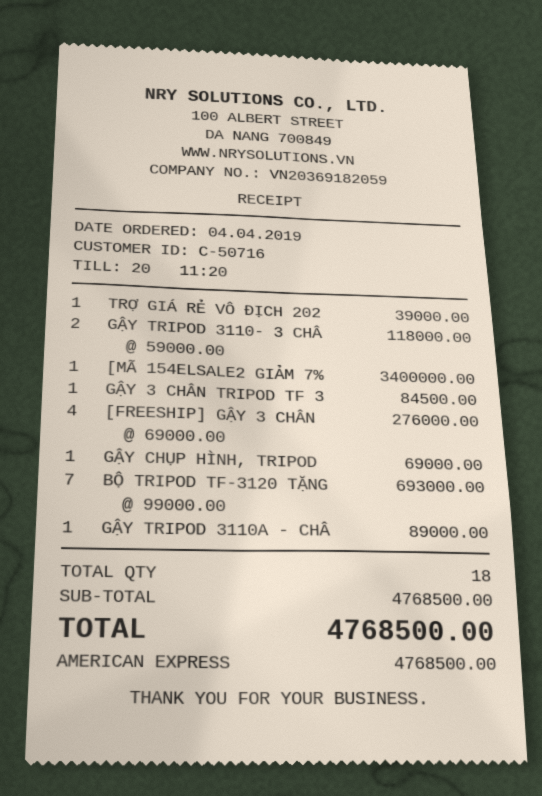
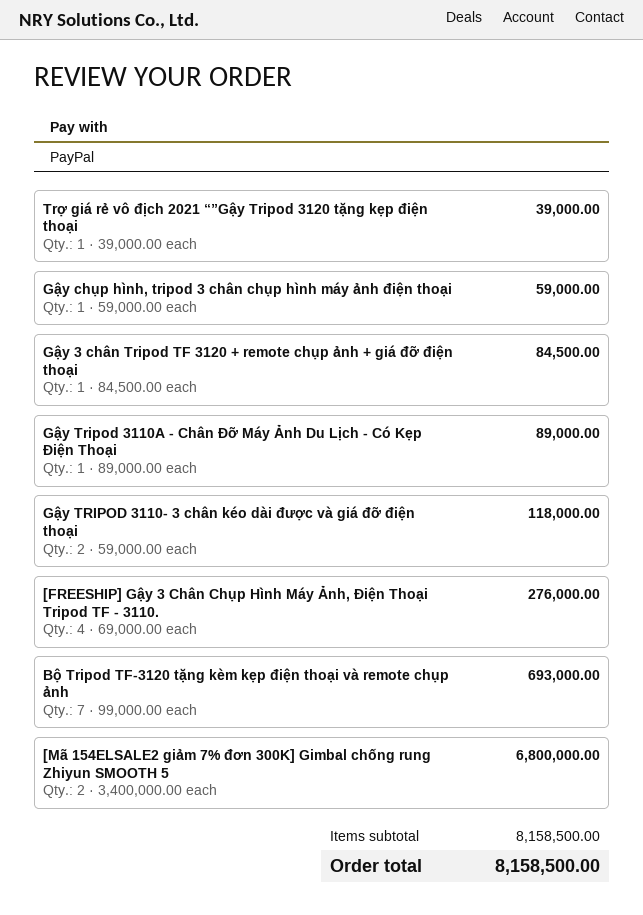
payment method: American Express -> PayPal
[MÃ 154ELSALE2 GIẢM 7%: 1 x 3400000.00 = 3400000.00 -> 2 x 3400000.00 = 6800000.00
GẬY CHỤP HÌNH, TRIPOD: 1 x 69000.00 = 69000.00 -> 1 x 59000.00 = 59000.00
subtotal: 4768500.00 -> 8158500.00
total: 4768500.00 -> 8158500.00

